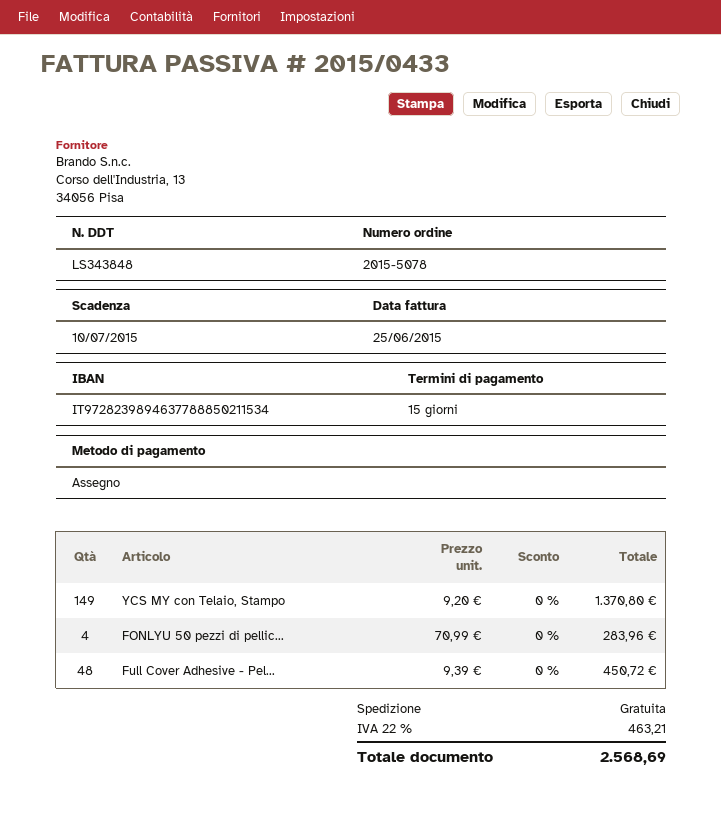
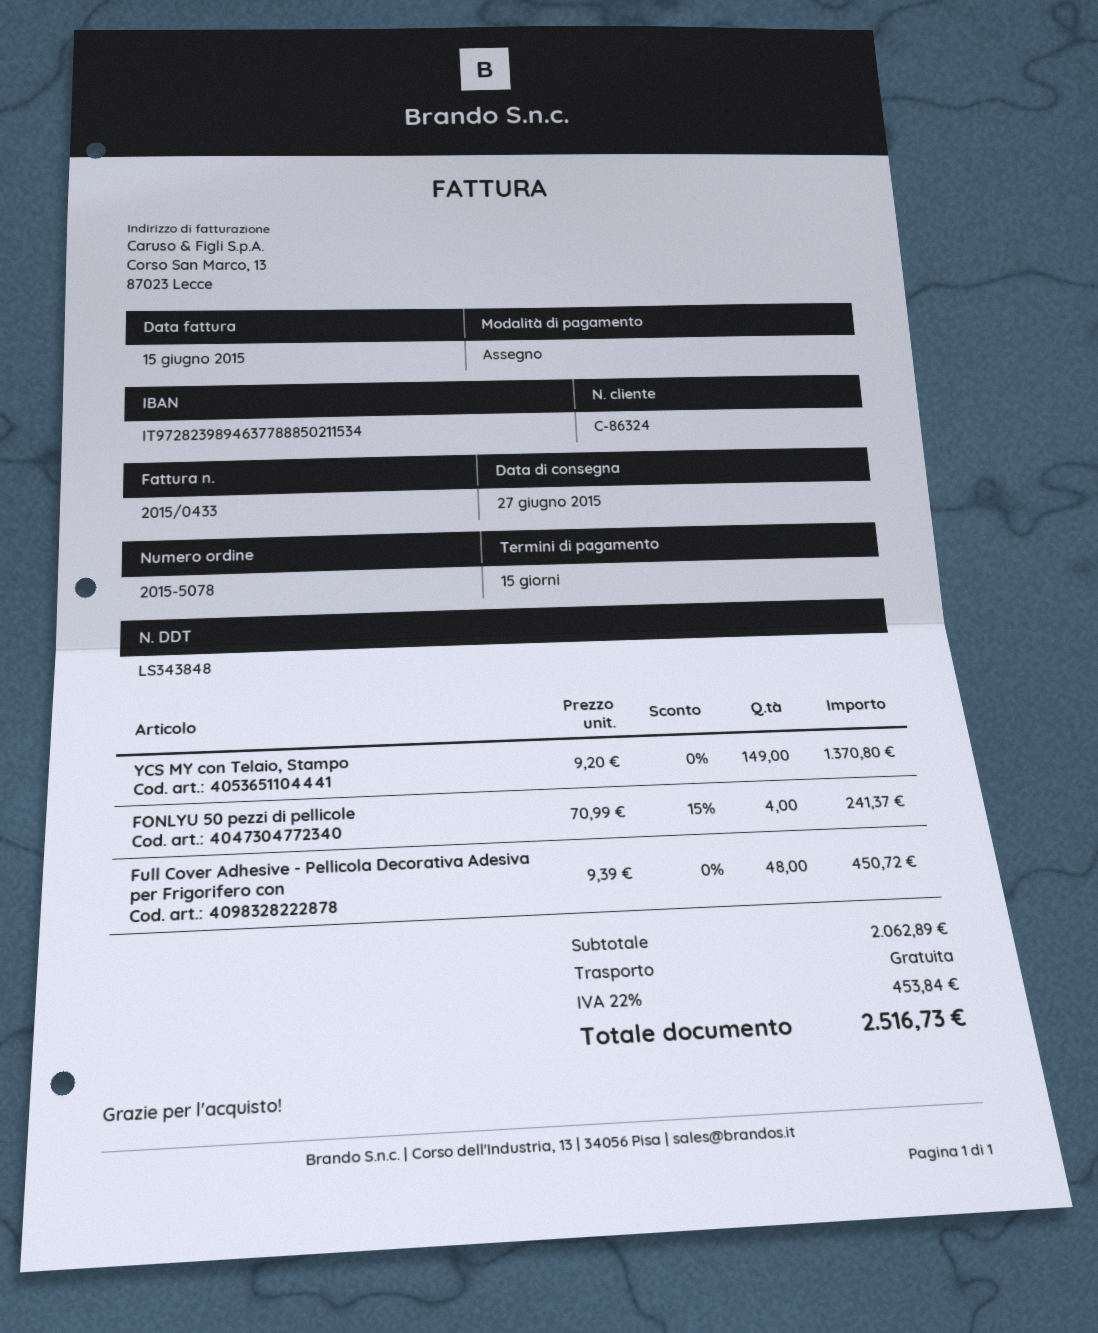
invoice date: 2015-06-25 -> 2015-06-15
FONLYU 50 pezzi di pellic...: 4 x 70.99 = 283.96 -> 4 x 70.99 - 15% = 241.37
tax: 22% = 463.21 -> 22% = 453.84
total: 2568.69 -> 2516.73

